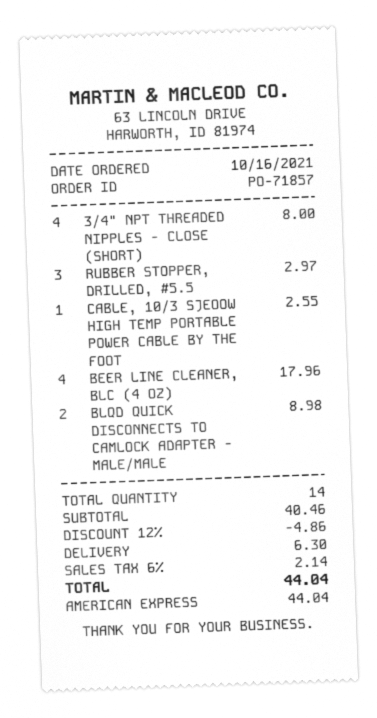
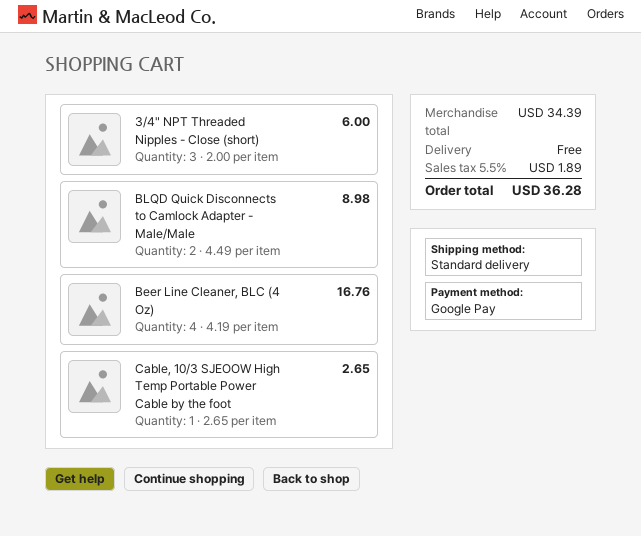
payment method: American Express -> Google Pay
3/4" NPT THREADED NIPPLES - CLOSE (SHORT): 4 for 8.00 -> 3 for 6.00
RUBBER STOPPER, DRILLED, #5.5: 3 for 2.97 -> none
CABLE, 10/3 SJEOOW HIGH TEMP PORTABLE POWER CABLE BY THE FOOT: 1 for 2.55 -> 1 for 2.65
BEER LINE CLEANER, BLC (4 OZ): 4 for 17.96 -> 4 for 16.76
subtotal: 40.46 -> 34.39
discount: 12% = 4.86 -> none
shipping: 6.30 -> 0.00
tax: 6% = 2.14 -> 5.5% = 1.89
total: 44.04 -> 36.28

